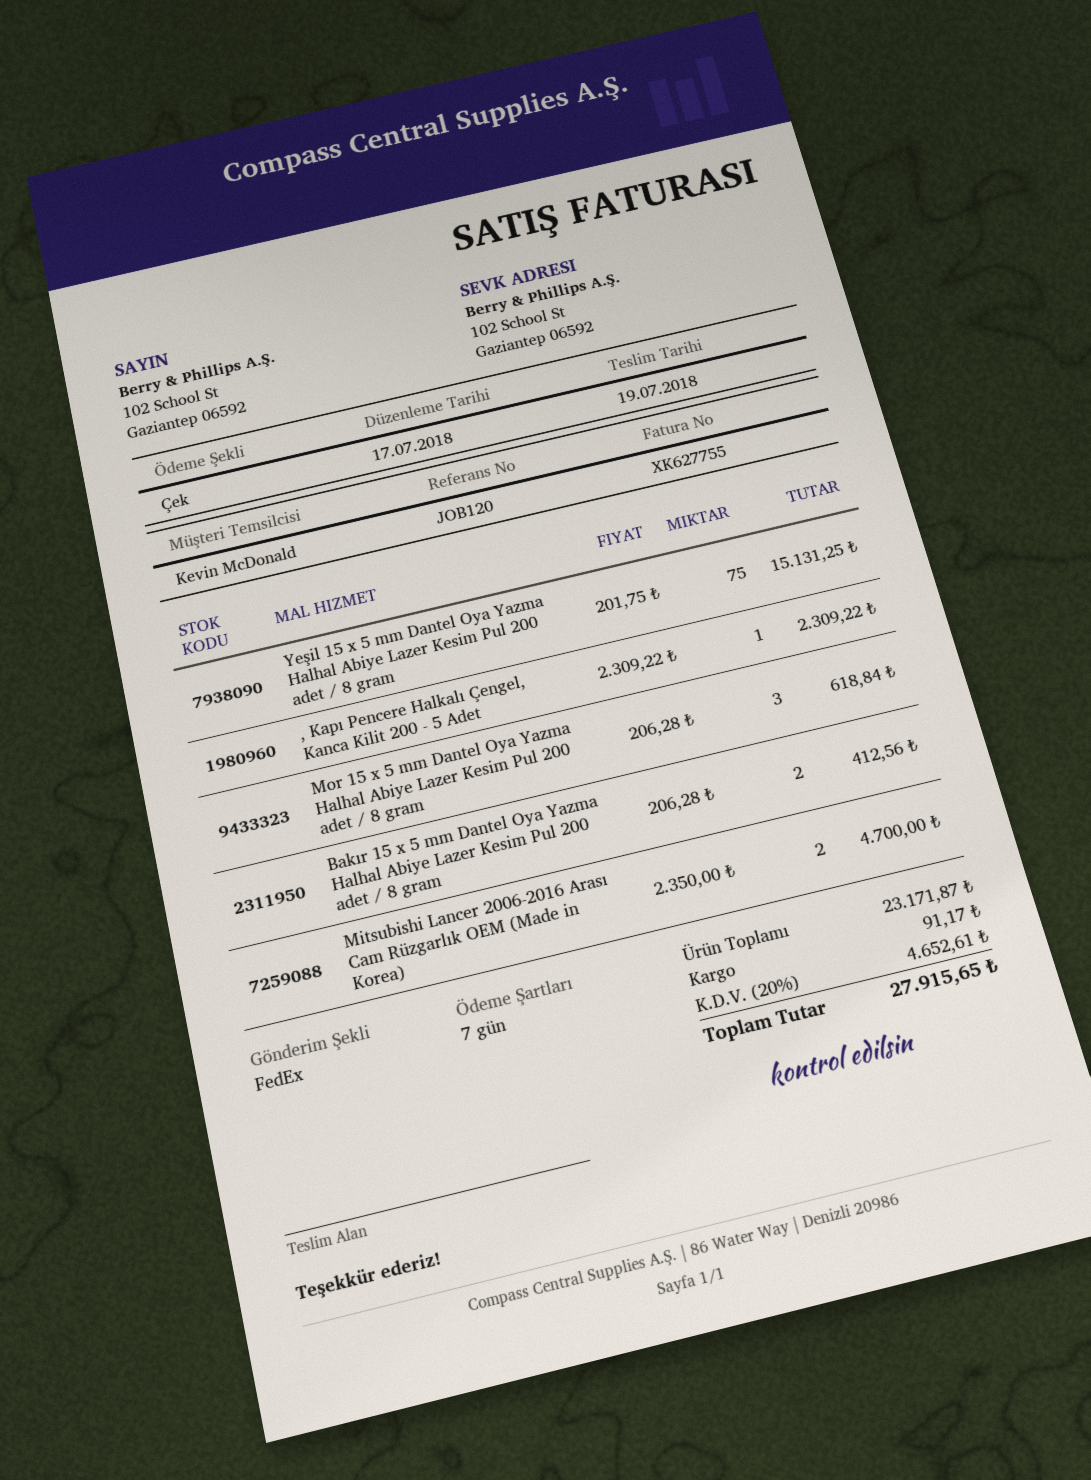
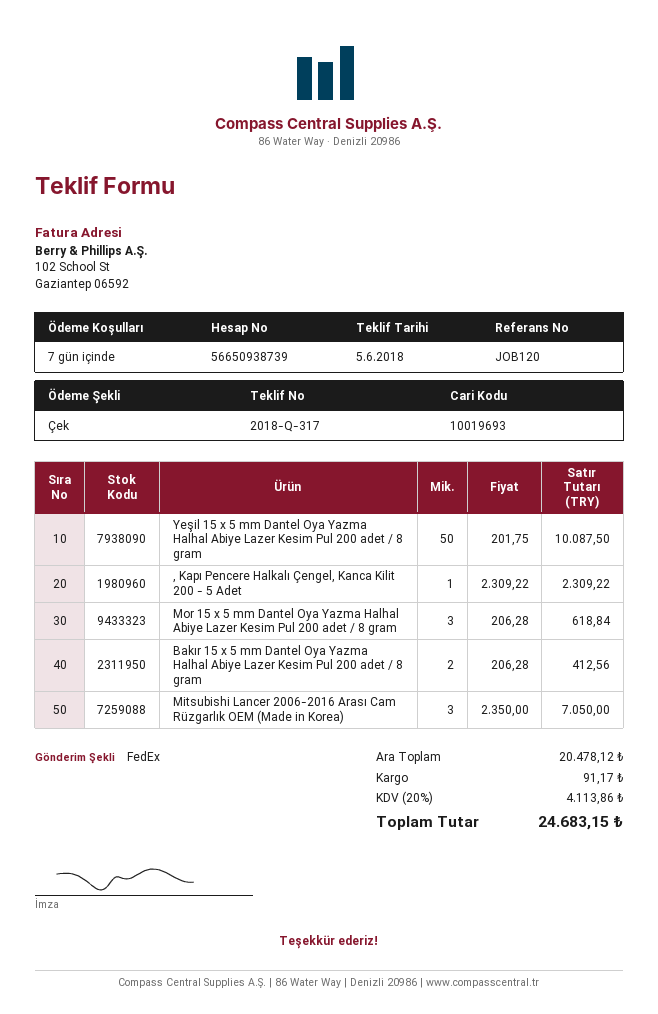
Yeşil 15 x 5 mm Dantel Oya Yazma Halhal Abiye Lazer Kesim Pul 200 adet / 8 gram: 75 x 201.75 = 15131.25 -> 50 x 201.75 = 10087.50
Mitsubishi Lancer 2006-2016 Arası Cam Rüzgarlık OEM (Made in Korea): 2 x 2350.00 = 4700.00 -> 3 x 2350.00 = 7050.00
subtotal: 23171.87 -> 20478.12
tax: 20% = 4652.61 -> 20% = 4113.86
total: 27915.65 -> 24683.15

